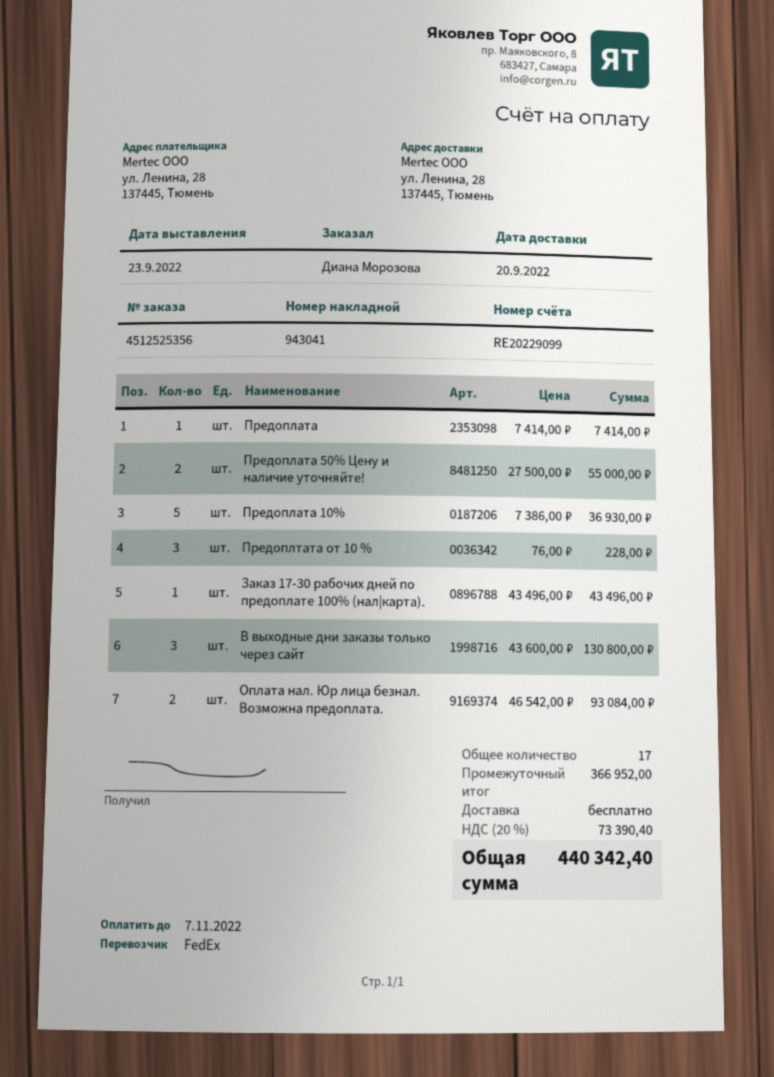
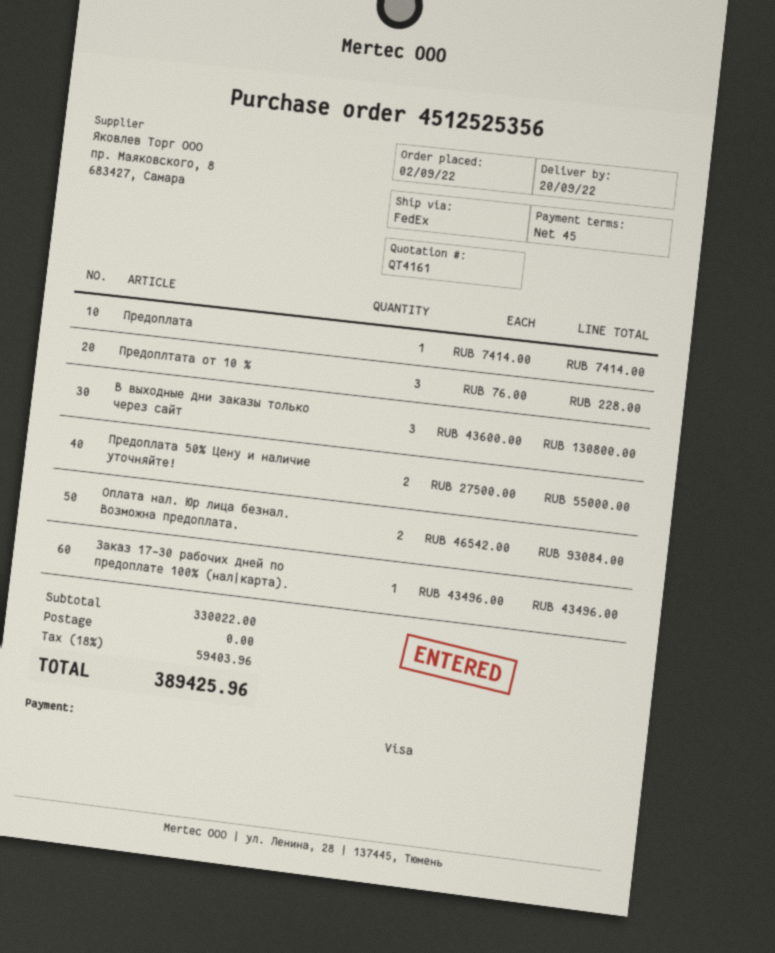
Предоплата 10%: 5 x 7386.00 = 36930.00 -> none
subtotal: 366952.00 -> 330022.00
tax: 20% = 73390.40 -> 18% = 59403.96
total: 440342.40 -> 389425.96

